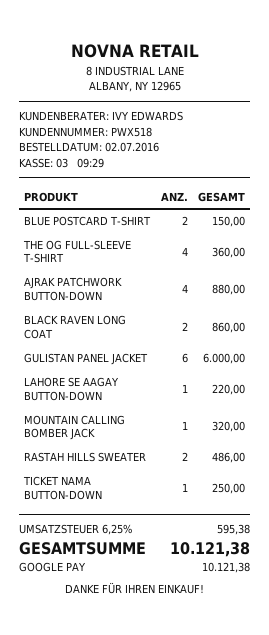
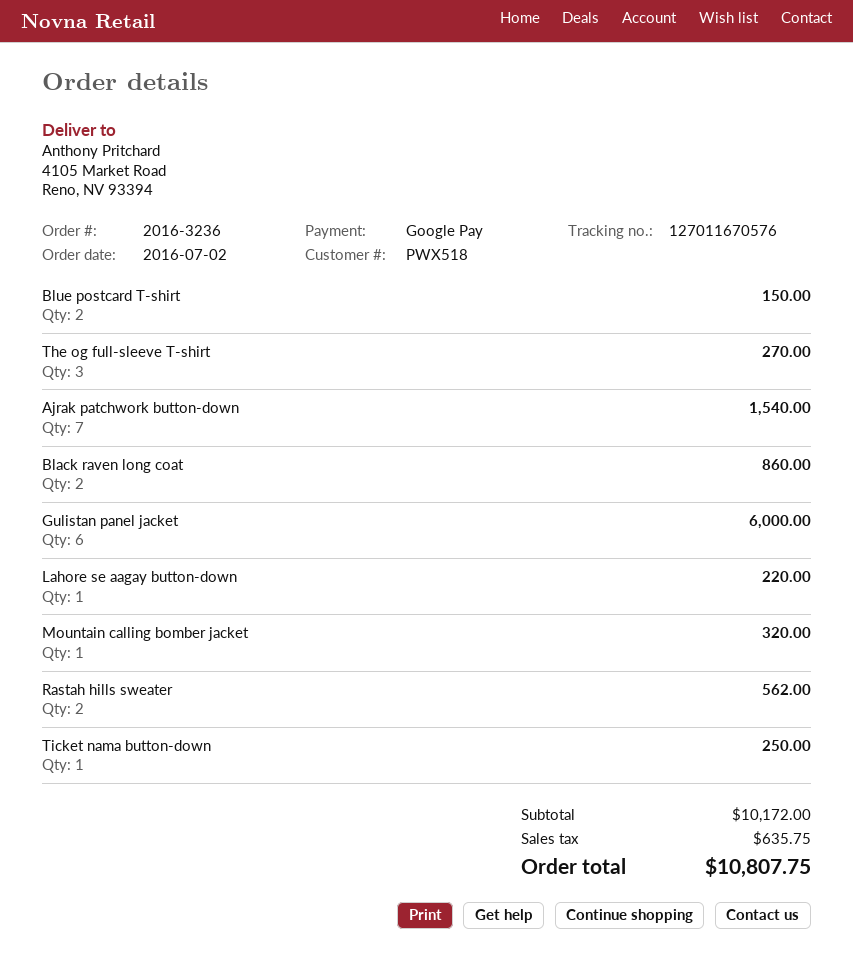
THE OG FULL-SLEEVE T-SHIRT: 4 for 360.00 -> 3 for 270.00
AJRAK PATCHWORK BUTTON-DOWN: 4 for 880.00 -> 7 for 1540.00
RASTAH HILLS SWEATER: 2 for 486.00 -> 2 for 562.00
tax: 595.38 -> 635.75
total: 10121.38 -> 10807.75

